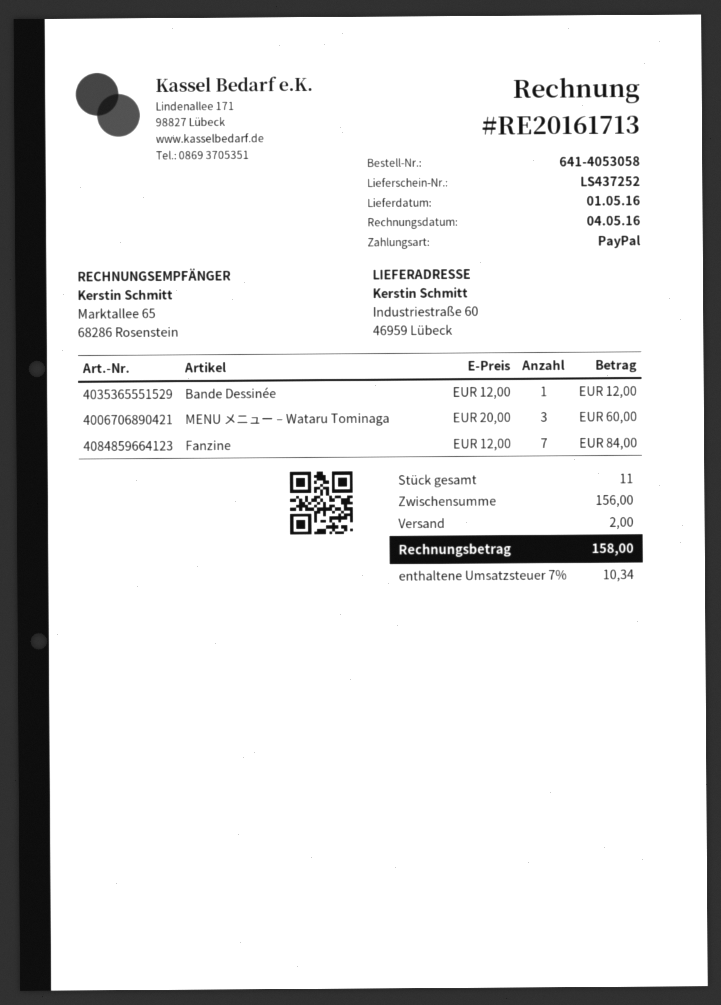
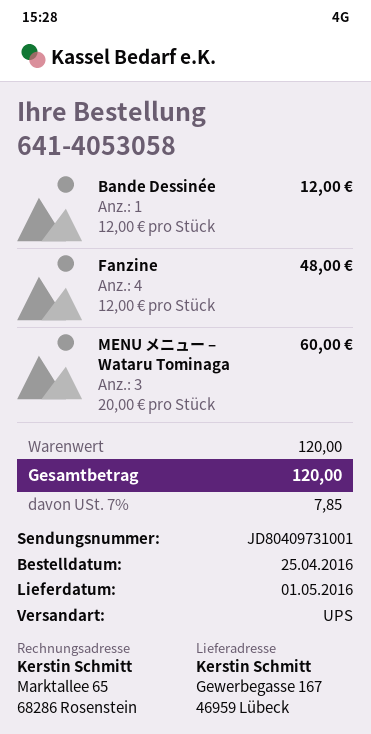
ship to: Industriestraße 60, 46959 Lübeck -> Gewerbegasse 167, 46959 Lübeck
Fanzine: 7 x 12.00 = 84.00 -> 4 x 12.00 = 48.00
subtotal: 156.00 -> 120.00
shipping: 2.00 -> none
tax: 7% = 10.34 -> 7% = 7.85
total: 158.00 -> 120.00

